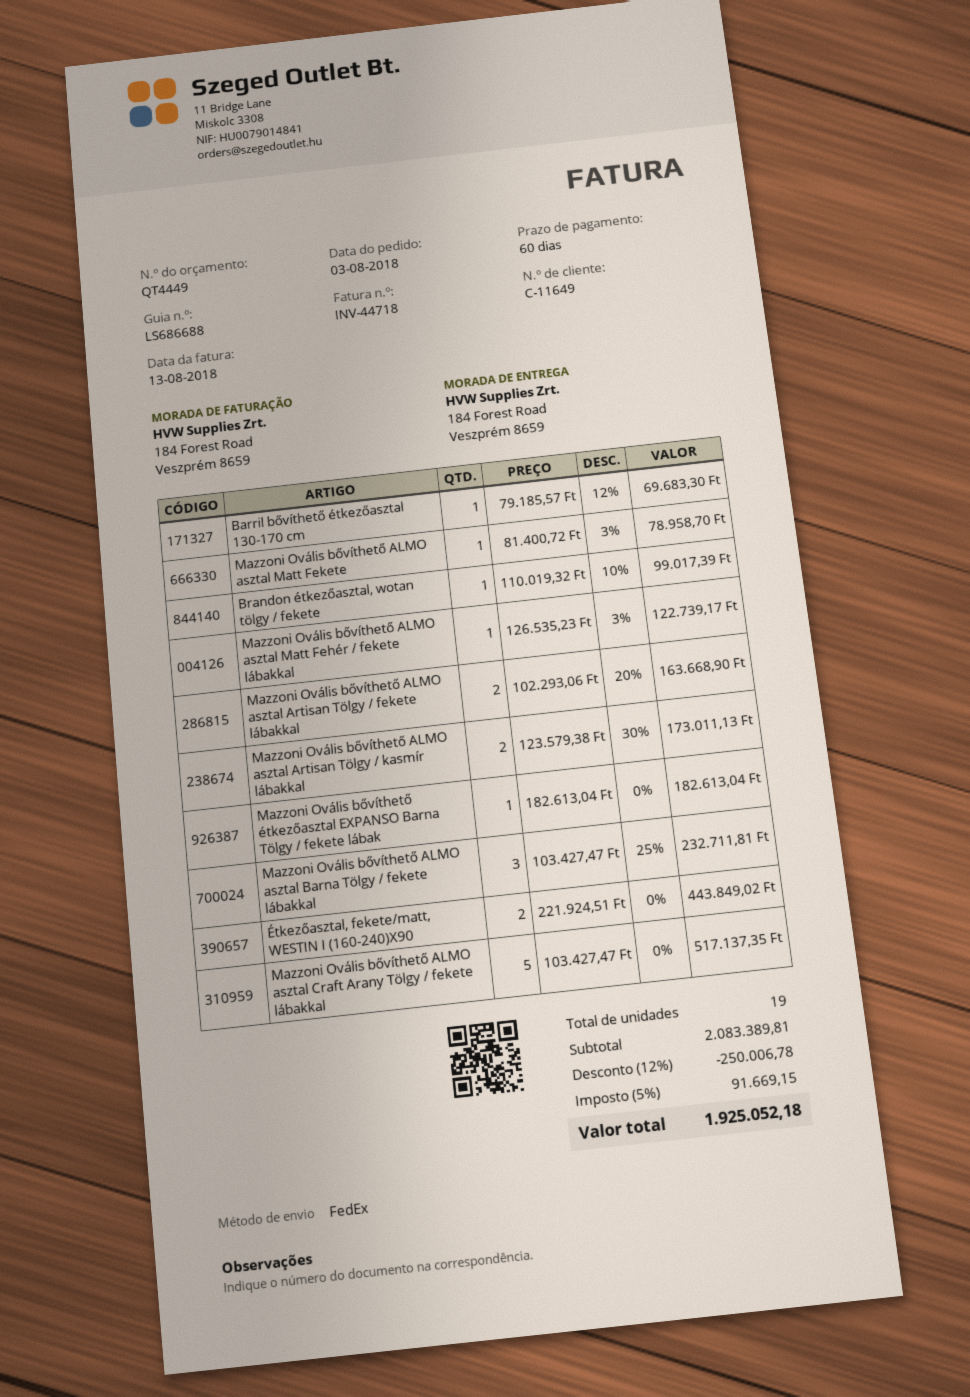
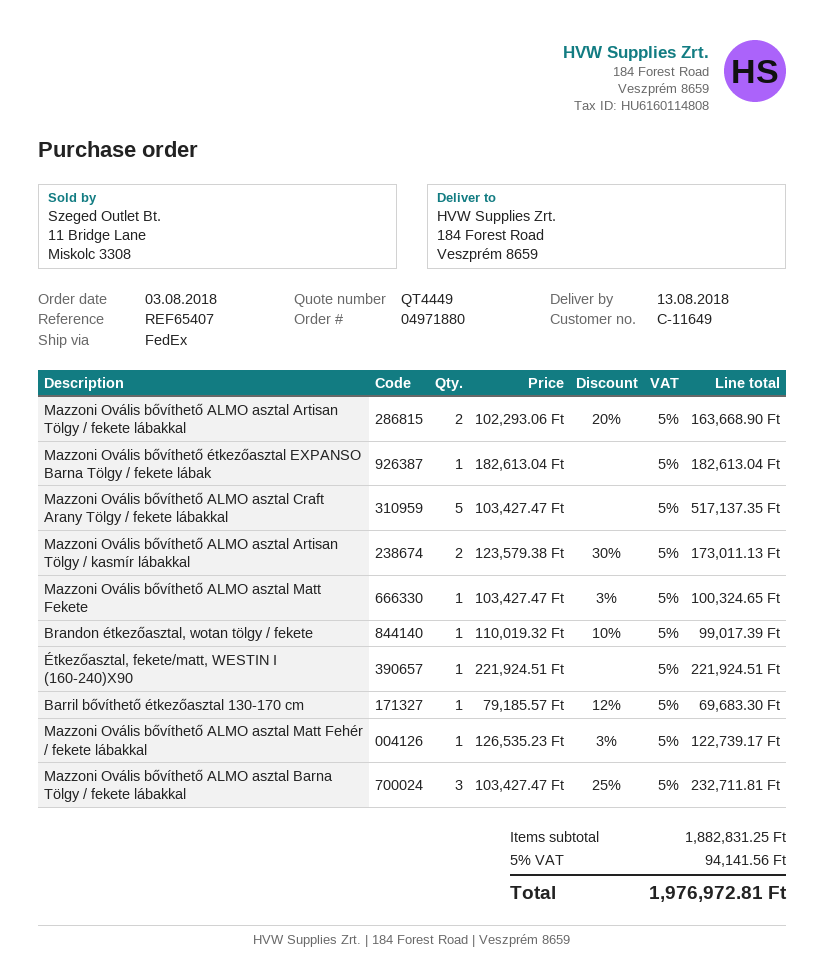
Mazzoni Ovális bővíthető ALMO asztal Matt Fekete: 1 x 81400.72 - 3% = 78958.70 -> 1 x 103427.47 - 3% = 100324.65
Étkezőasztal, fekete/matt, WESTIN I (160-240)X90: 2 x 221924.51 = 443849.02 -> 1 x 221924.51 = 221924.51
subtotal: 2083389.81 -> 1882831.25
discount: 12% = 250006.78 -> none
tax: 5% = 91669.15 -> 5% = 94141.56
total: 1925052.18 -> 1976972.81

